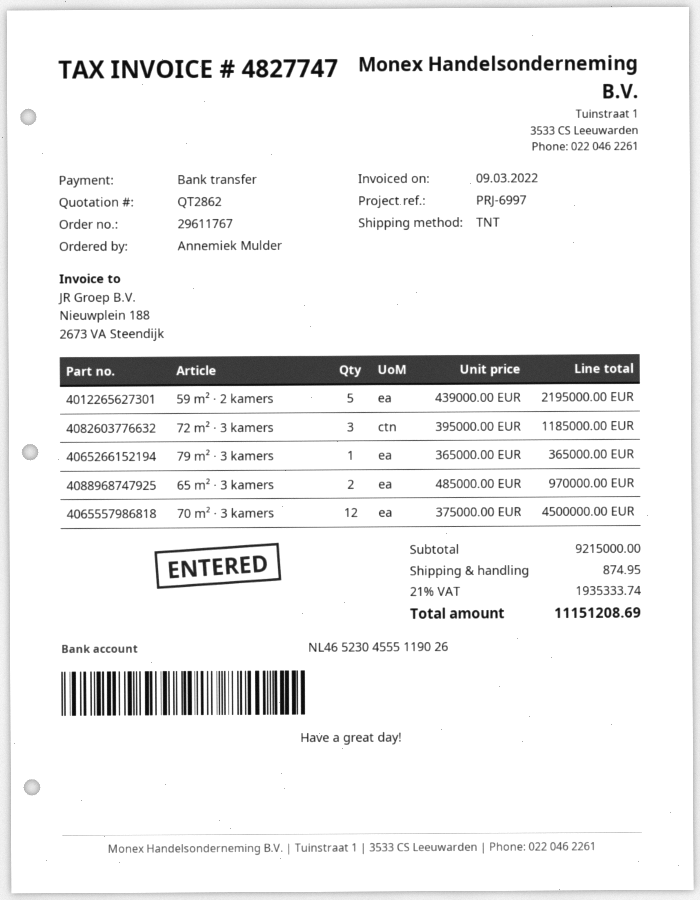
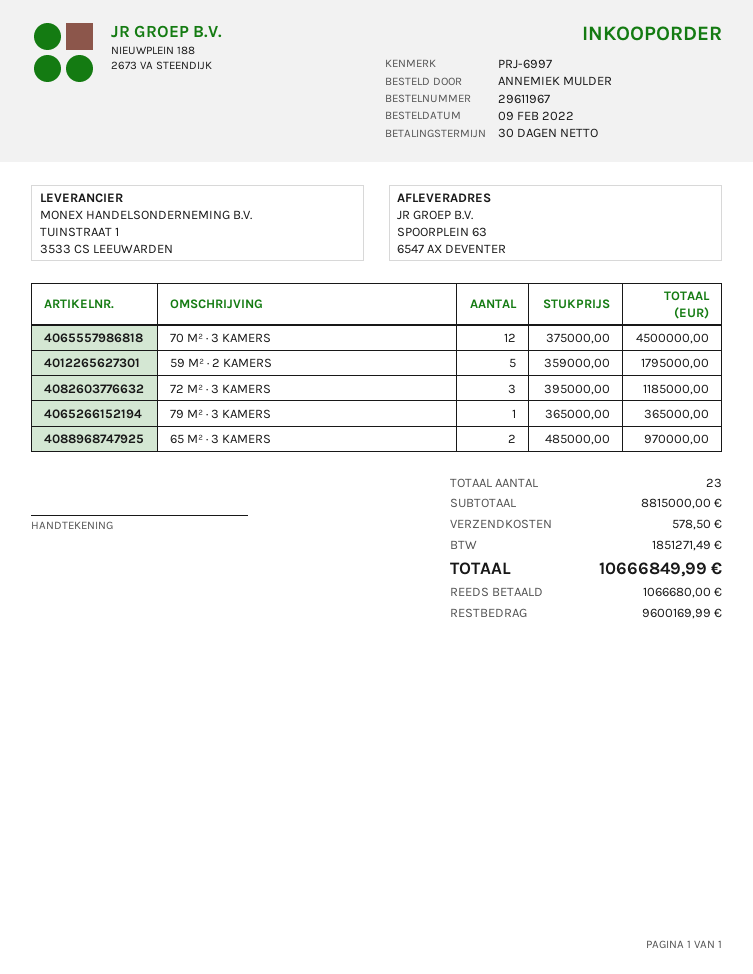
order number: 29611767 -> 29611967
59 m² · 2 kamers: 5 x 439000.00 = 2195000.00 -> 5 x 359000.00 = 1795000.00
subtotal: 9215000.00 -> 8815000.00
shipping: 874.95 -> 578.50
tax: 1935333.74 -> 1851271.49
total: 11151208.69 -> 10666849.99

